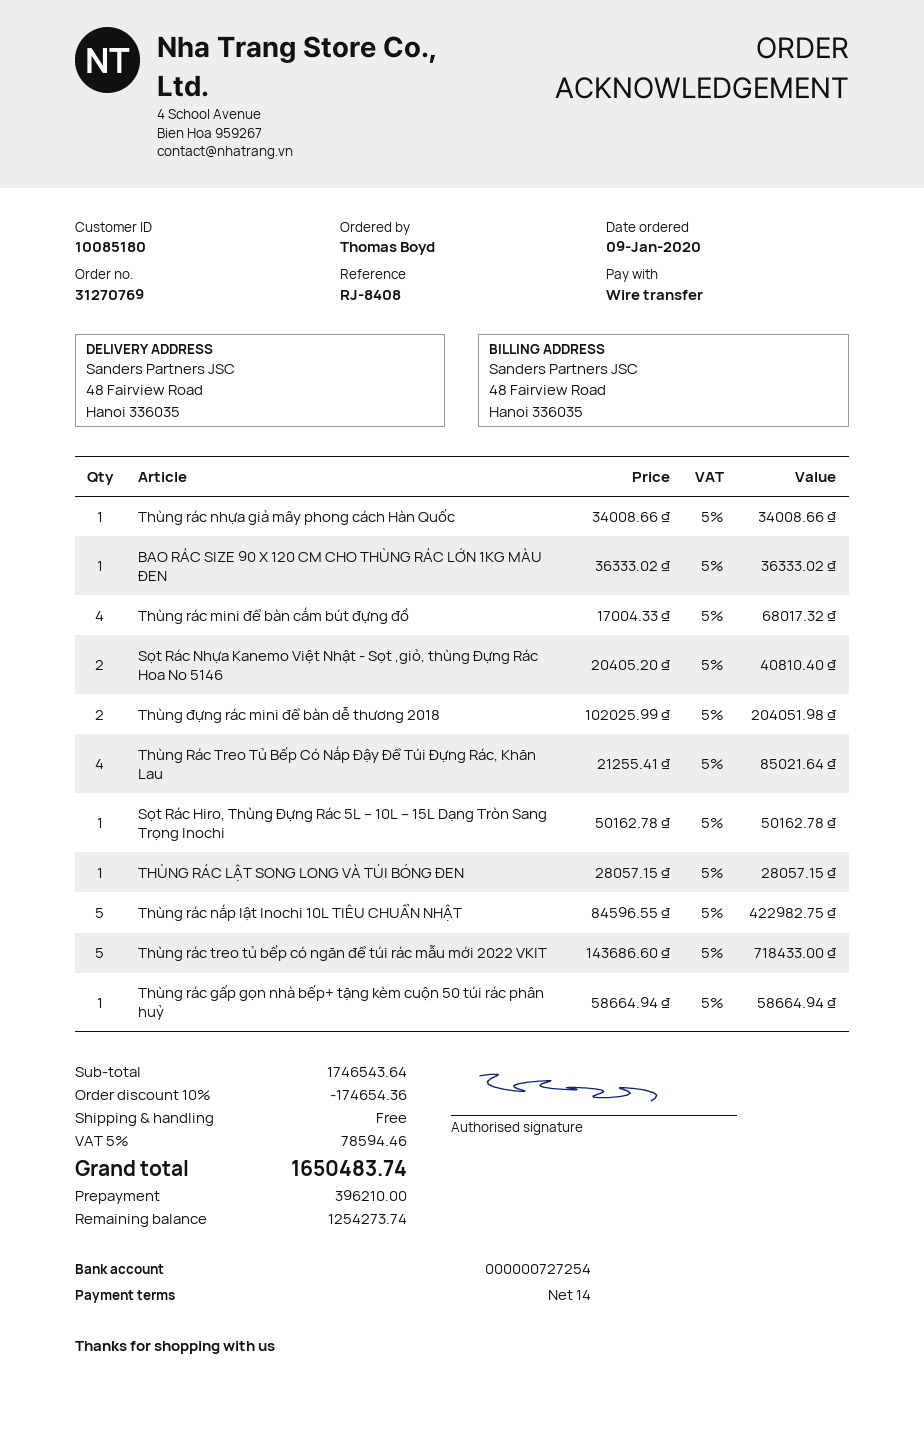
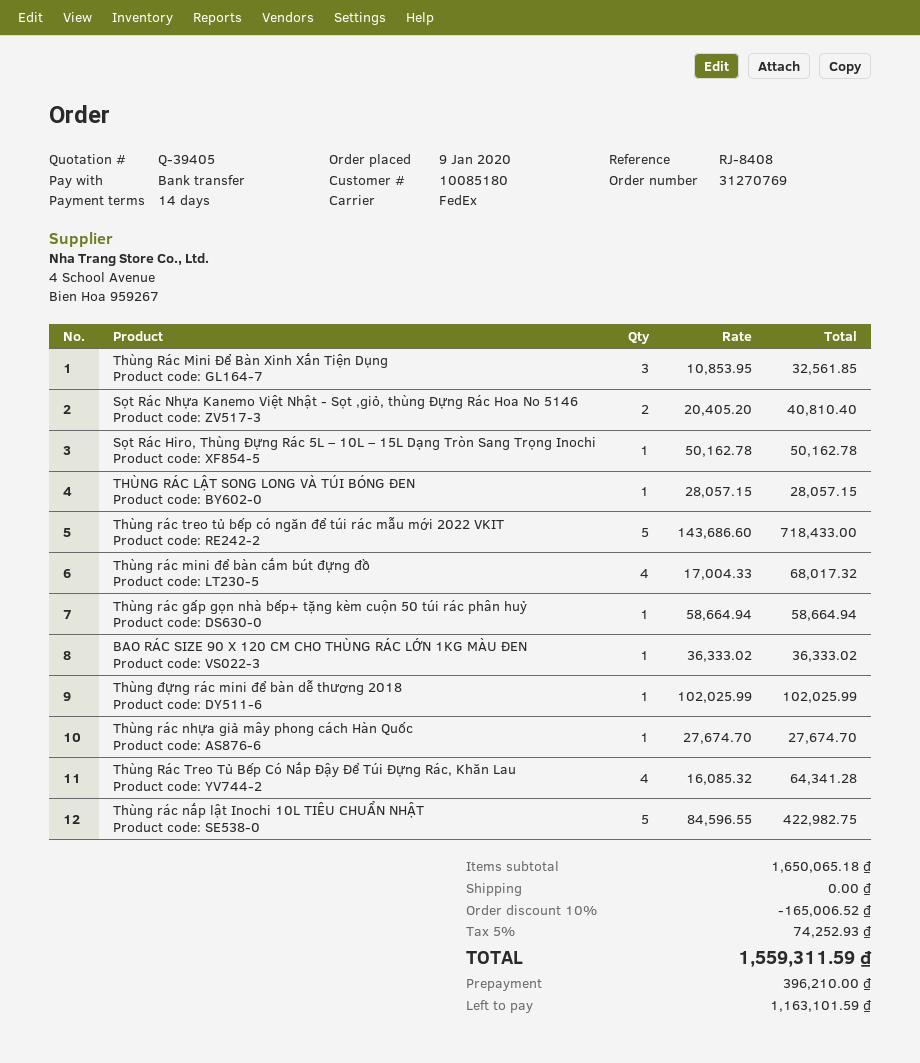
Thùng rác nhựa giả mây phong cách Hàn Quốc: 1 x 34008.66 = 34008.66 -> 1 x 27674.70 = 27674.70
Thùng đựng rác mini để bàn dễ thương 2018: 2 x 102025.99 = 204051.98 -> 1 x 102025.99 = 102025.99
Thùng Rác Treo Tủ Bếp Có Nắp Đậy Để Túi Đựng Rác, Khăn Lau: 4 x 21255.41 = 85021.64 -> 4 x 16085.32 = 64341.28
Thùng Rác Mini Để Bàn Xinh Xắn Tiện Dụng: none -> 3 x 10853.95 = 32561.85
subtotal: 1746543.64 -> 1650065.18
discount: 10% = 174654.36 -> 10% = 165006.52
tax: 5% = 78594.46 -> 5% = 74252.93
total: 1650483.74 -> 1559311.59
balance: 1254273.74 -> 1163101.59

